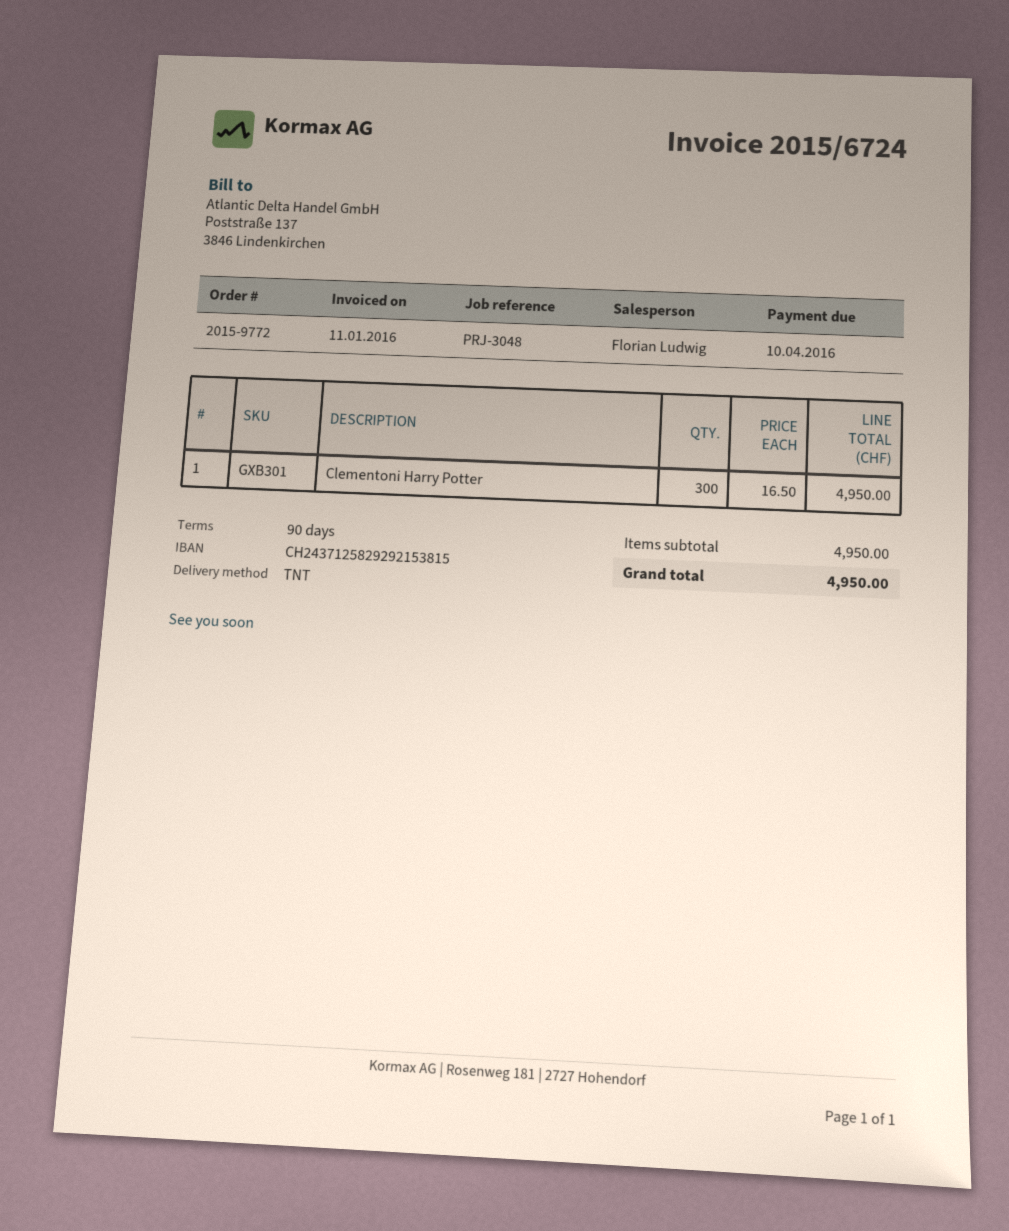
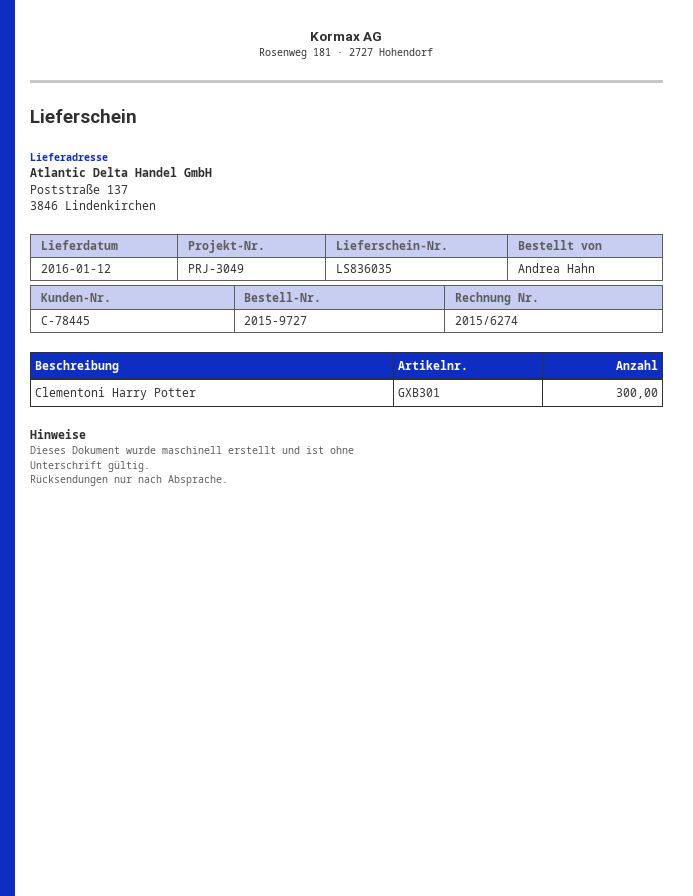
order number: 2015-9772 -> 2015-9727
invoice number: 2015/6724 -> 2015/6274
reference: PRJ-3048 -> PRJ-3049

